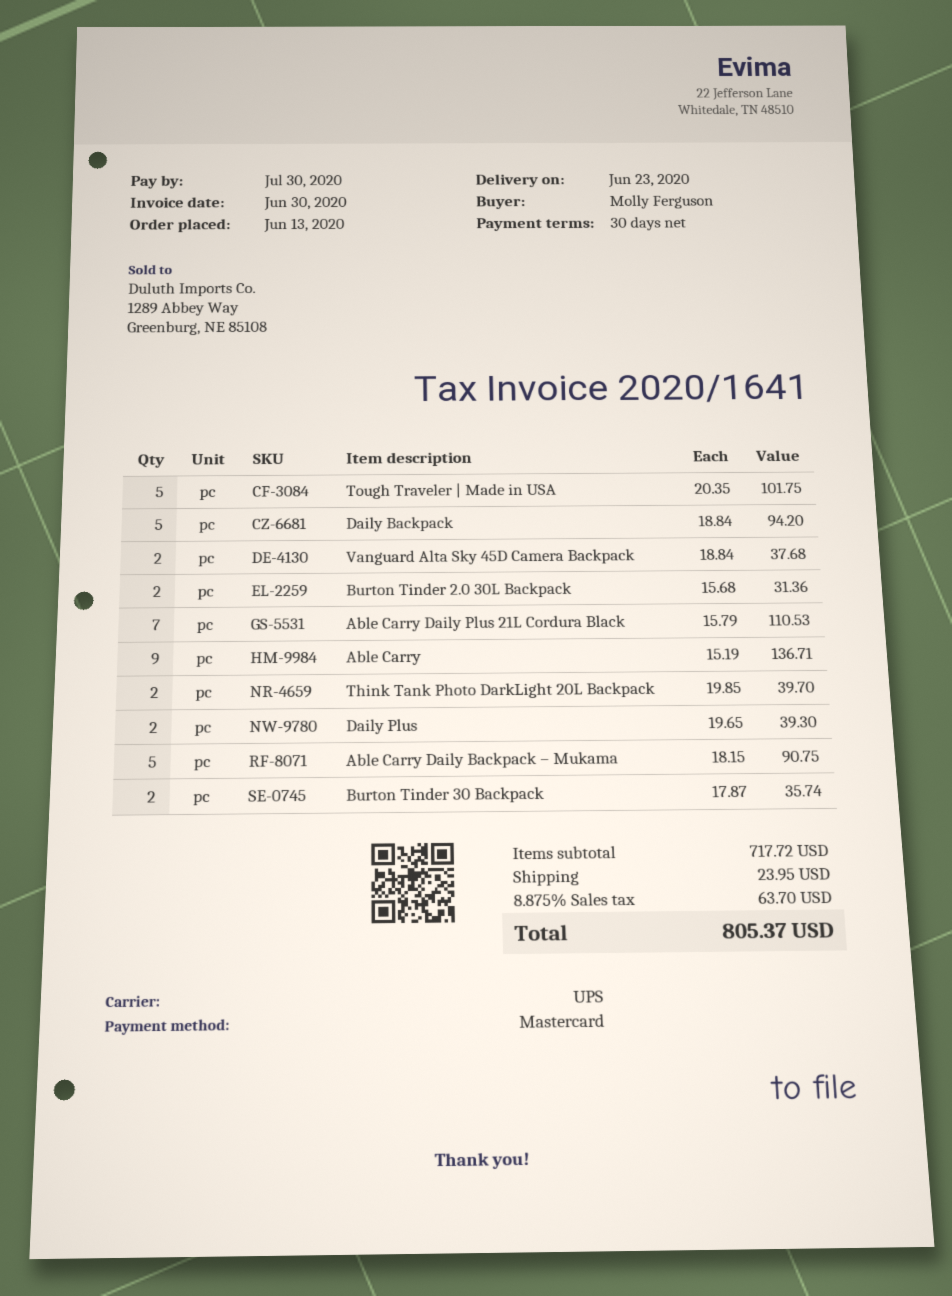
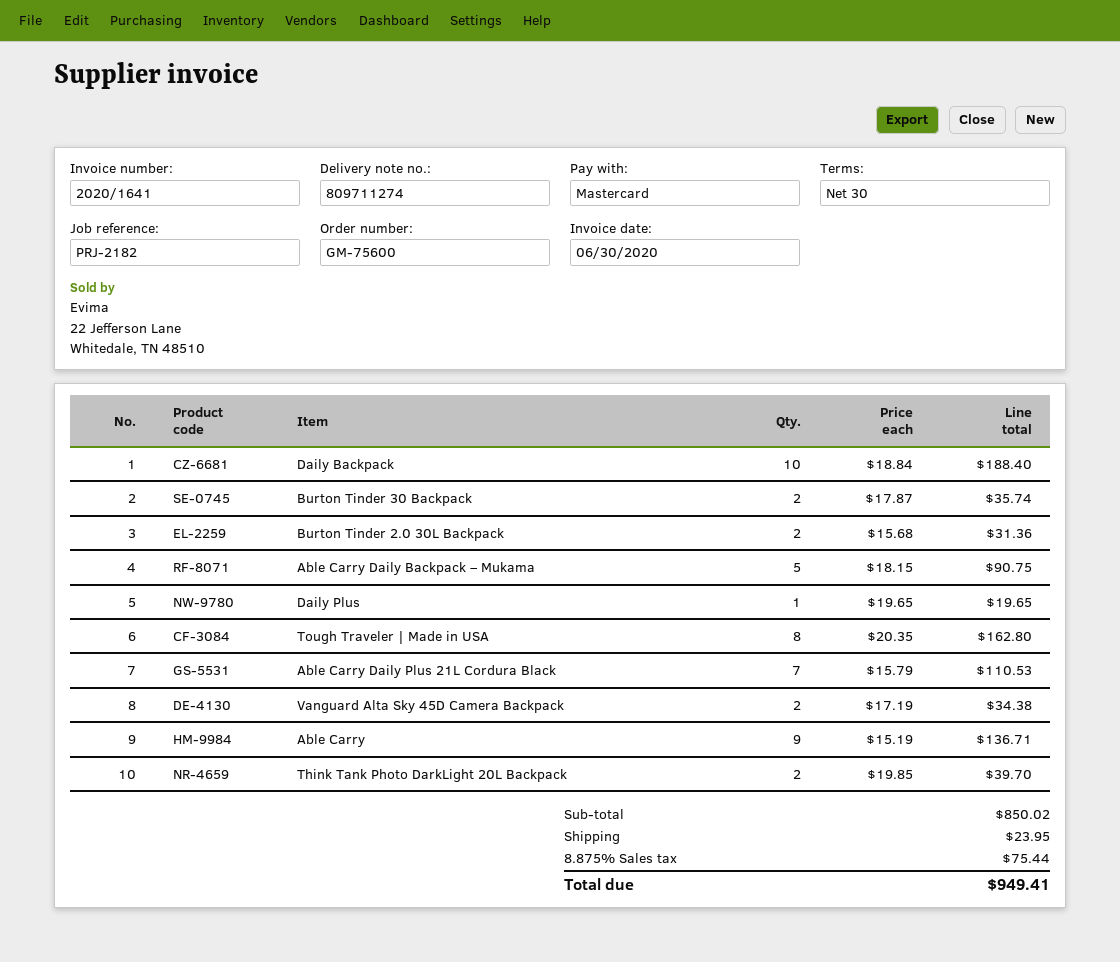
Tough Traveler | Made in USA: 5 x 20.35 = 101.75 -> 8 x 20.35 = 162.80
Daily Backpack: 5 x 18.84 = 94.20 -> 10 x 18.84 = 188.40
Vanguard Alta Sky 45D Camera Backpack: 2 x 18.84 = 37.68 -> 2 x 17.19 = 34.38
Daily Plus: 2 x 19.65 = 39.30 -> 1 x 19.65 = 19.65
subtotal: 717.72 -> 850.02
tax: 8.875% = 63.70 -> 8.875% = 75.44
total: 805.37 -> 949.41

